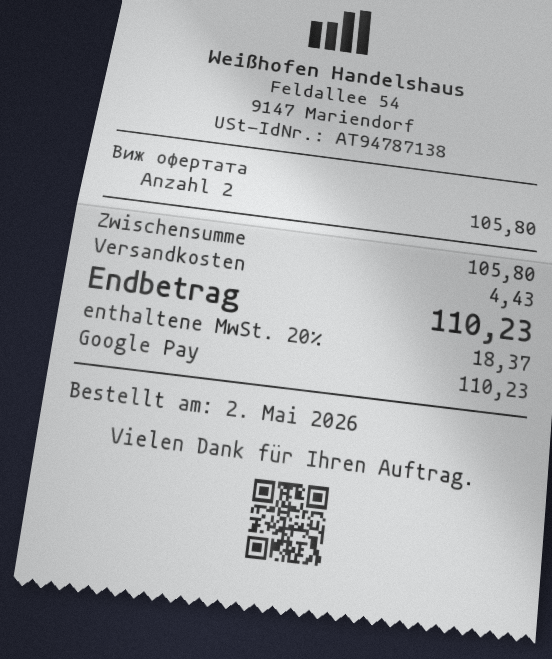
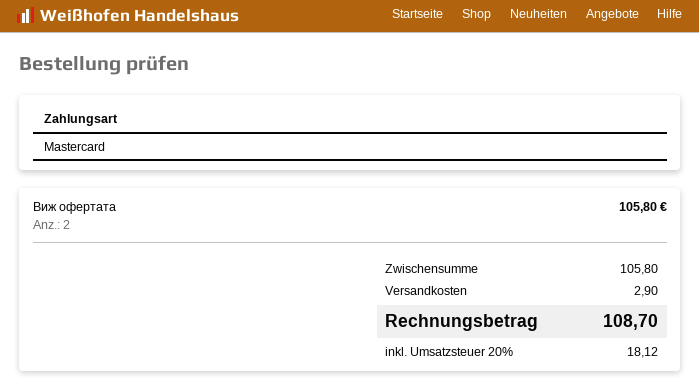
payment method: Google Pay -> Mastercard
shipping: 4.43 -> 2.90
tax: 20% = 18.37 -> 20% = 18.12
total: 110.23 -> 108.70

